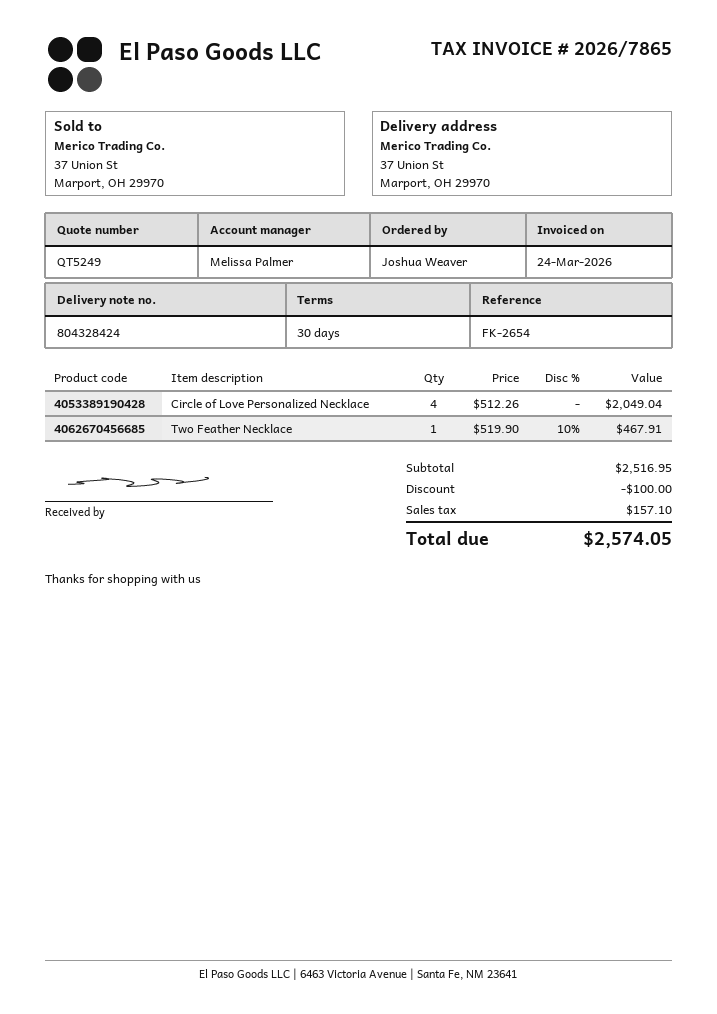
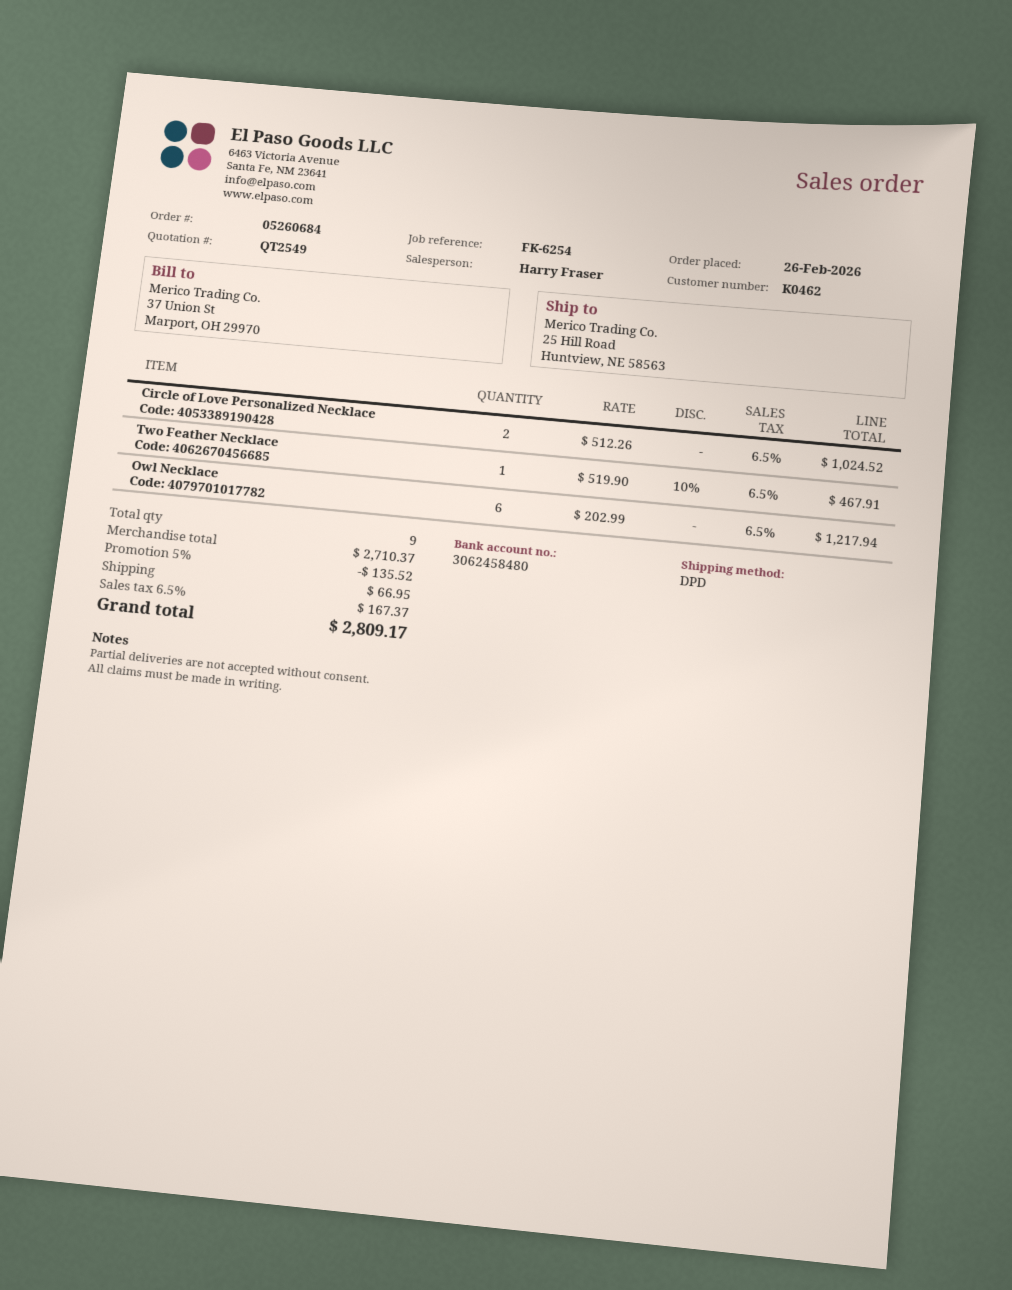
quote number: QT5249 -> QT2549
reference: FK-2654 -> FK-6254
sales rep: Melissa Palmer -> Harry Fraser
ship to: 37 Union St, Marport, OH 29970 -> 25 Hill Road, Huntview, NE 58563
Circle of Love Personalized Necklace: 4 x 512.26 = 2049.04 -> 2 x 512.26 = 1024.52
Owl Necklace: none -> 6 x 202.99 = 1217.94
subtotal: 2516.95 -> 2710.37
discount: 100.00 -> 135.52
shipping: none -> 66.95
tax: 157.10 -> 167.37
total: 2574.05 -> 2809.17

